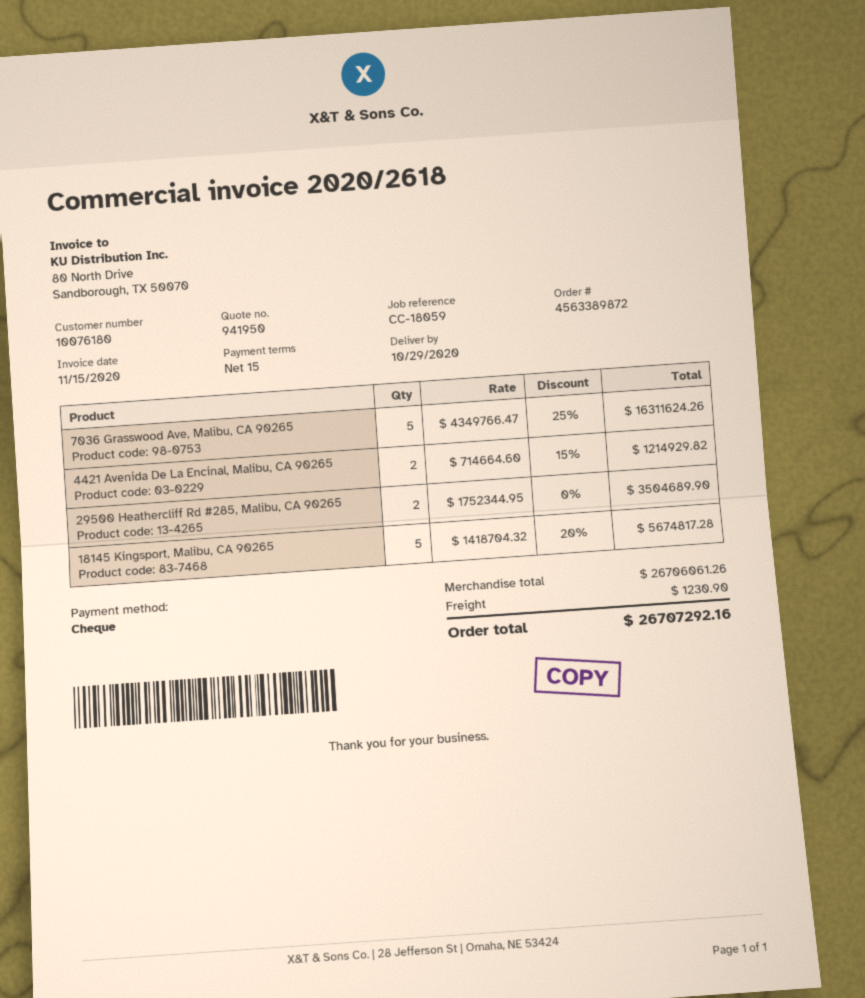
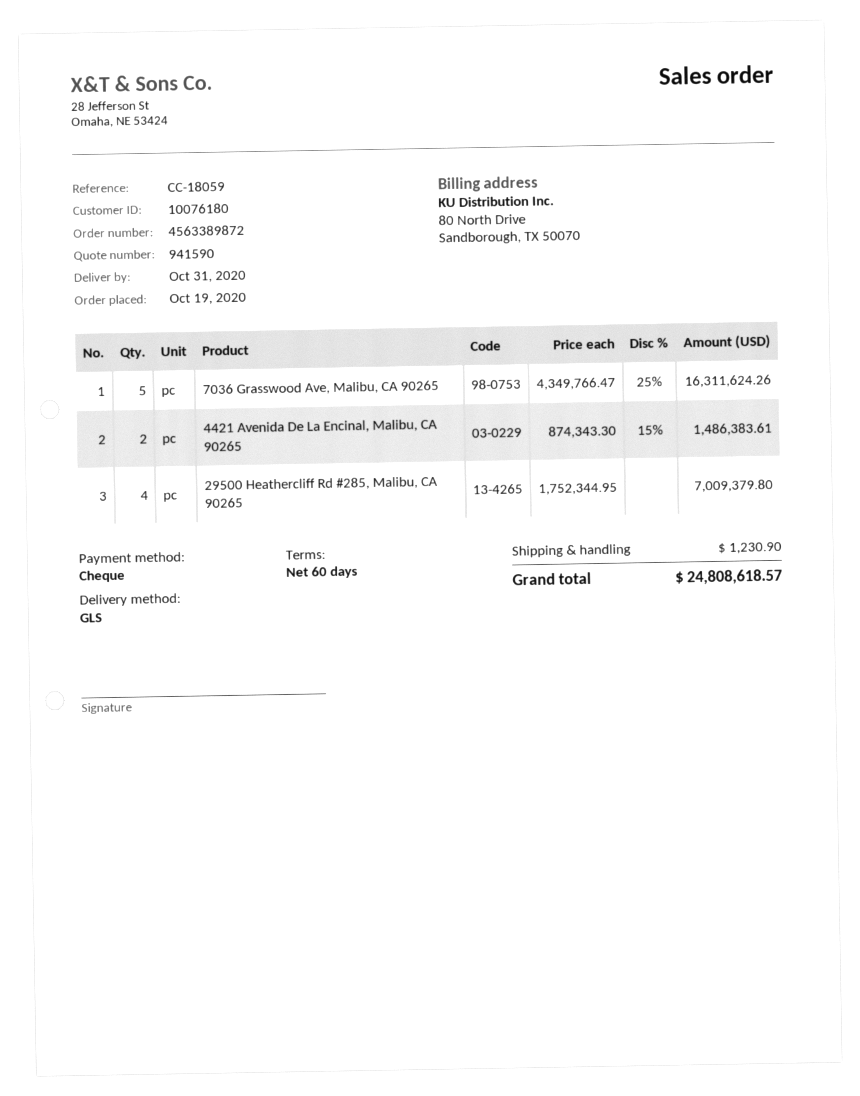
quote number: 941950 -> 941590
delivery date: 2020-10-29 -> 2020-10-31
payment terms: 15 days -> 60 days
4421 Avenida De La Encinal, Malibu, CA 90265: 2 x 714664.60 - 15% = 1214929.82 -> 2 x 874343.30 - 15% = 1486383.61
29500 Heathercliff Rd #285, Malibu, CA 90265: 2 x 1752344.95 = 3504689.90 -> 4 x 1752344.95 = 7009379.80
18145 Kingsport, Malibu, CA 90265: 5 x 1418704.32 - 20% = 5674817.28 -> none
total: 26707292.16 -> 24808618.57

